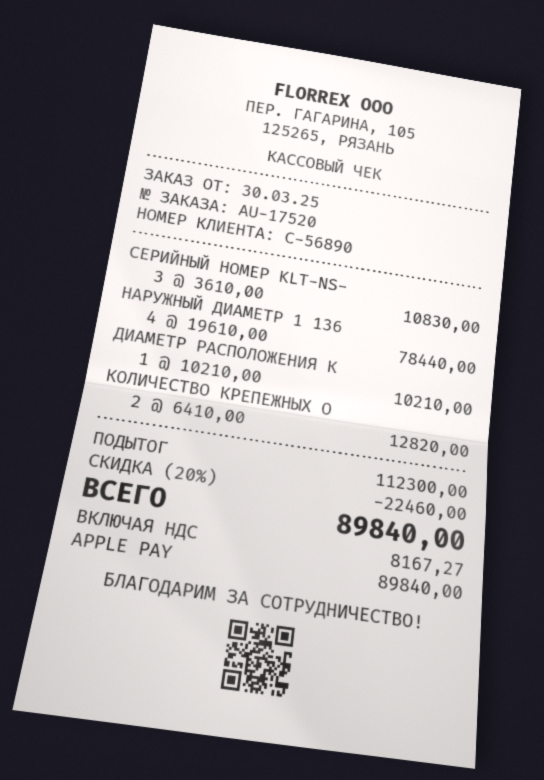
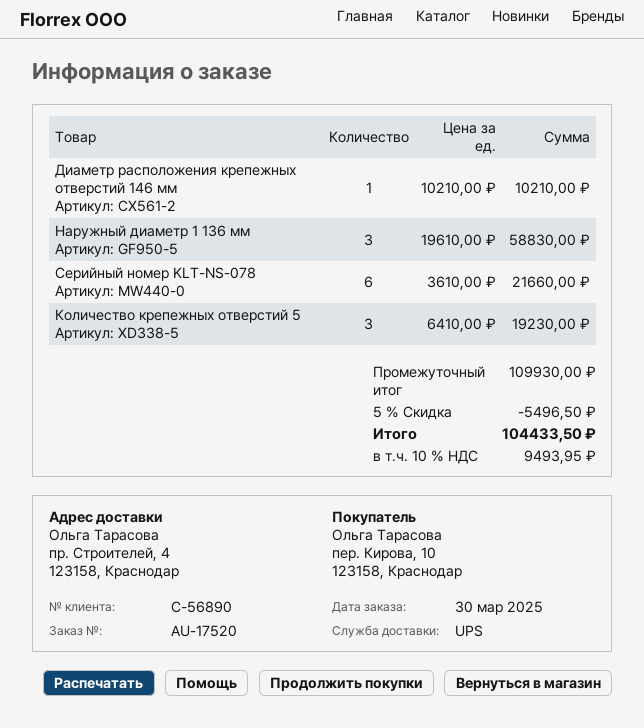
СЕРИЙНЫЙ НОМЕР KLT-NS-: 3 x 3610.00 = 10830.00 -> 6 x 3610.00 = 21660.00
НАРУЖНЫЙ ДИАМЕТР 1 136: 4 x 19610.00 = 78440.00 -> 3 x 19610.00 = 58830.00
КОЛИЧЕСТВО КРЕПЕЖНЫХ О: 2 x 6410.00 = 12820.00 -> 3 x 6410.00 = 19230.00
subtotal: 112300.00 -> 109930.00
discount: 20% = 22460.00 -> 5% = 5496.50
tax: 8167.27 -> 9493.95
total: 89840.00 -> 104433.50

